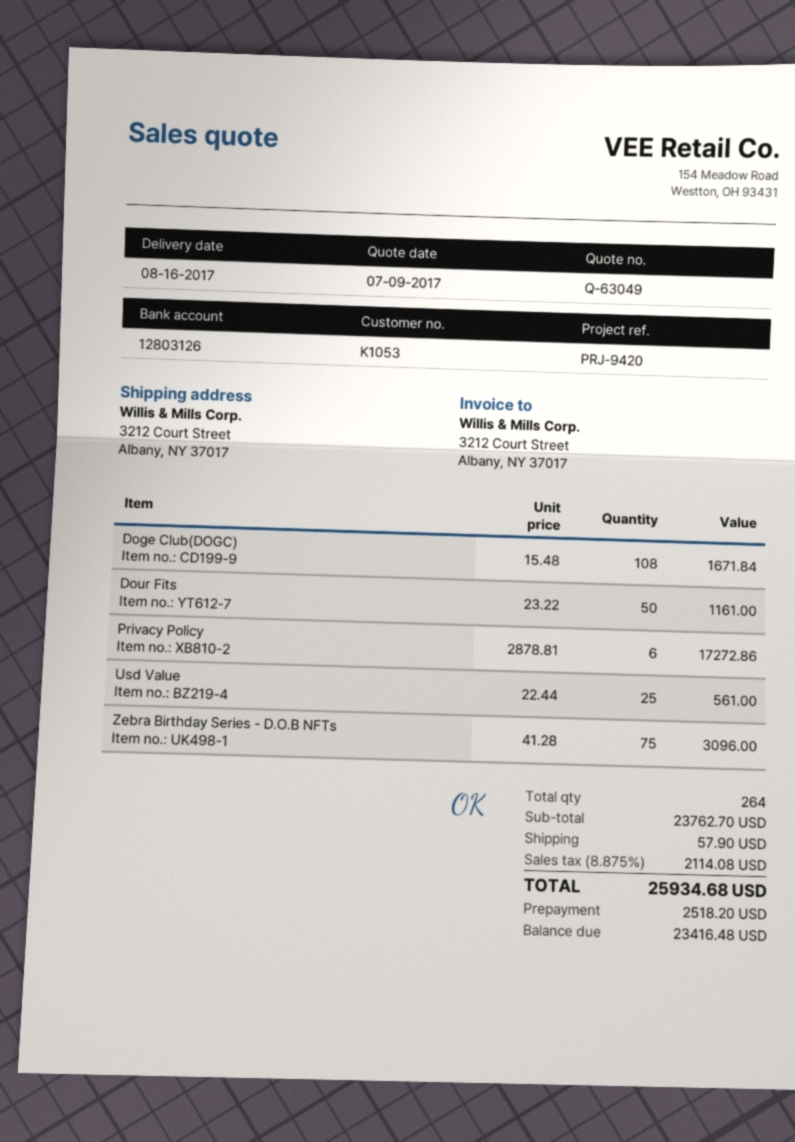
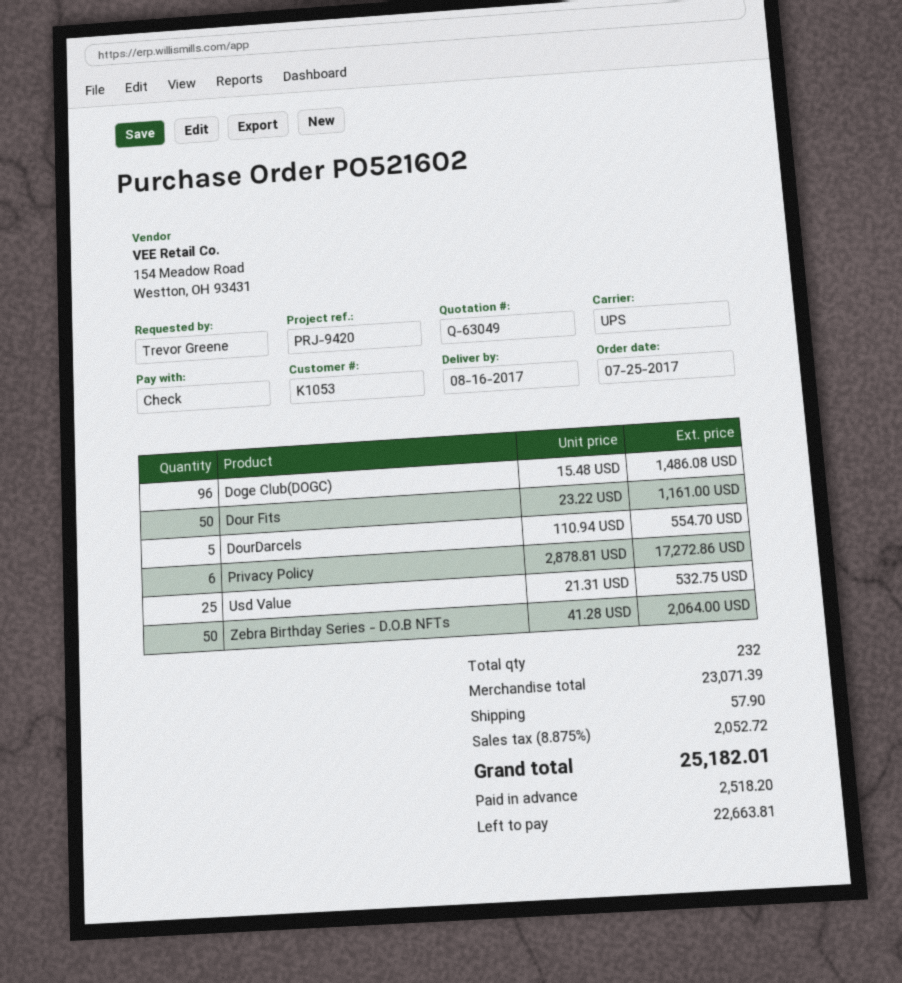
Doge Club(DOGC): 108 x 15.48 = 1671.84 -> 96 x 15.48 = 1486.08
Usd Value: 25 x 22.44 = 561.00 -> 25 x 21.31 = 532.75
Zebra Birthday Series - D.O.B NFTs: 75 x 41.28 = 3096.00 -> 50 x 41.28 = 2064.00
DourDarcels: none -> 5 x 110.94 = 554.70
total quantity: 264 -> 232
subtotal: 23762.70 -> 23071.39
tax: 8.875% = 2114.08 -> 8.875% = 2052.72
total: 25934.68 -> 25182.01
balance: 23416.48 -> 22663.81

